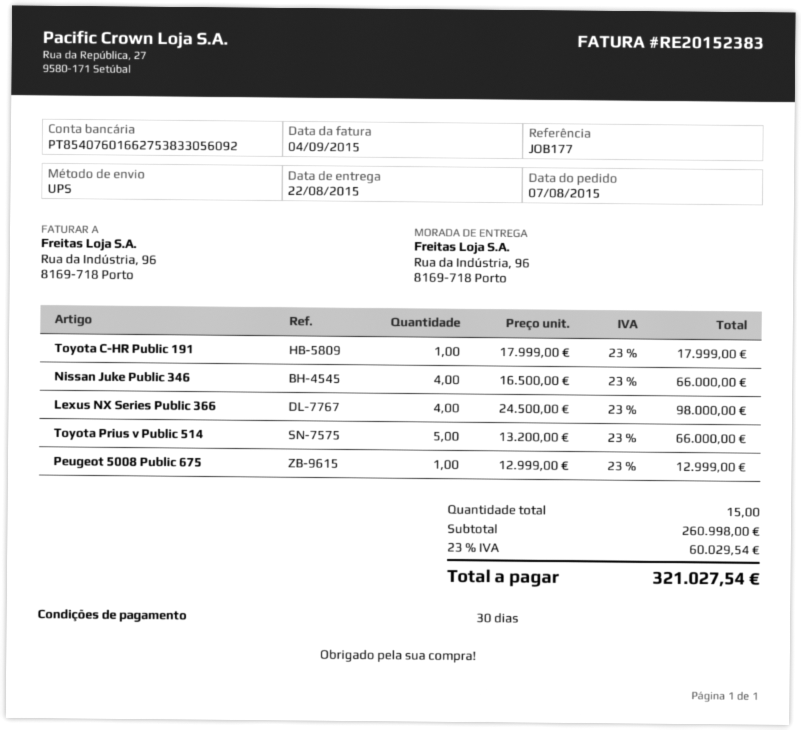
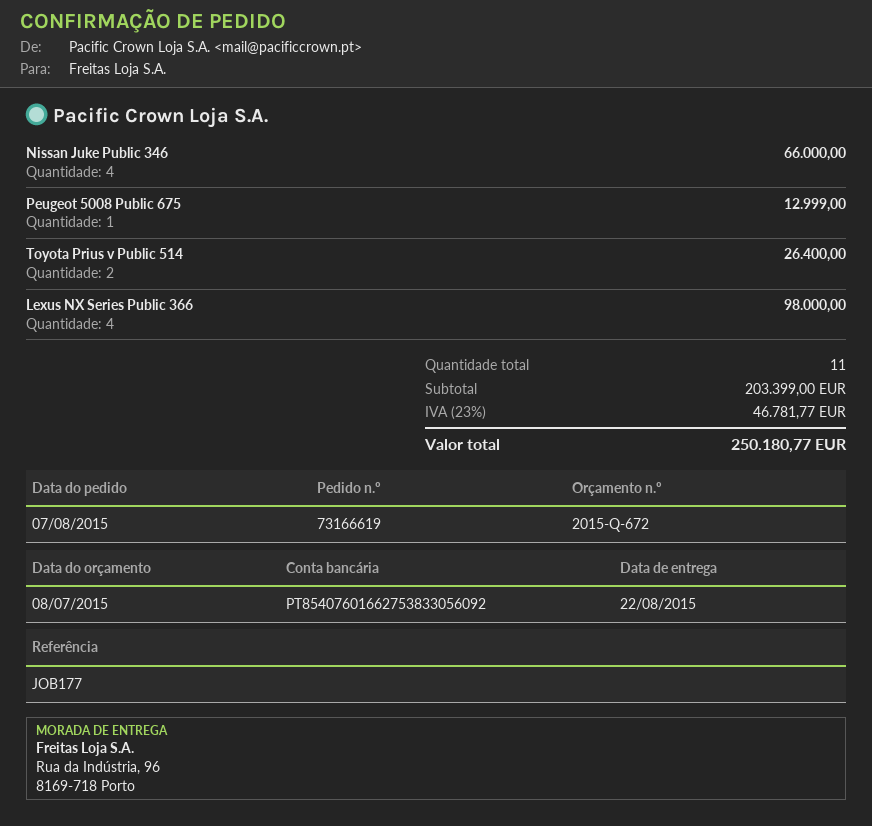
Toyota C-HR Public 191: 1 for 17999.00 -> none
Toyota Prius v Public 514: 5 for 66000.00 -> 2 for 26400.00
total quantity: 15 -> 11
subtotal: 260998.00 -> 203399.00
tax: 23% = 60029.54 -> 23% = 46781.77
total: 321027.54 -> 250180.77

